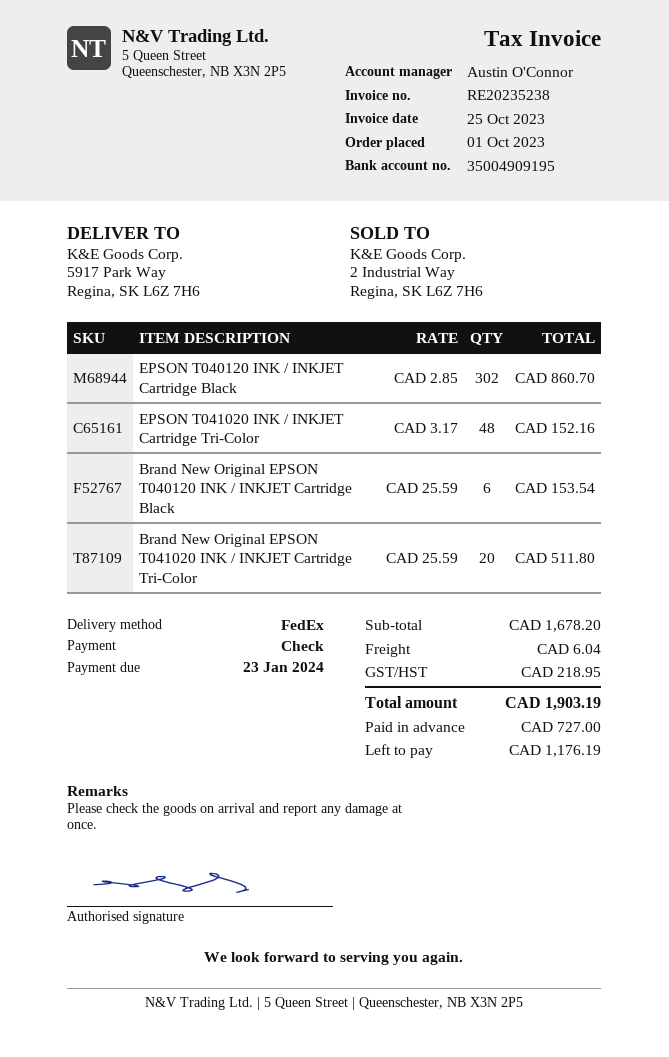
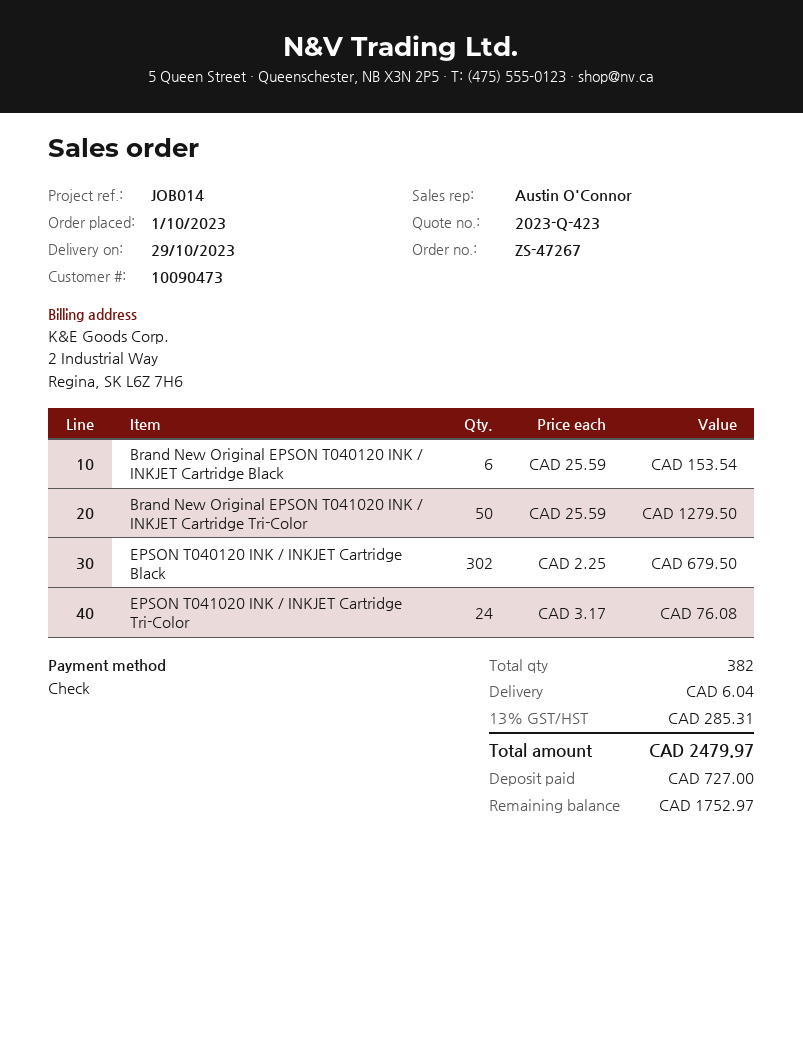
EPSON T040120 INK / INKJET Cartridge Black: 302 x 2.85 = 860.70 -> 302 x 2.25 = 679.50
EPSON T041020 INK / INKJET Cartridge Tri-Color: 48 x 3.17 = 152.16 -> 24 x 3.17 = 76.08
Brand New Original EPSON T041020 INK / INKJET Cartridge Tri-Color: 20 x 25.59 = 511.80 -> 50 x 25.59 = 1279.50
tax: 218.95 -> 285.31
total: 1903.19 -> 2479.97
balance: 1176.19 -> 1752.97

